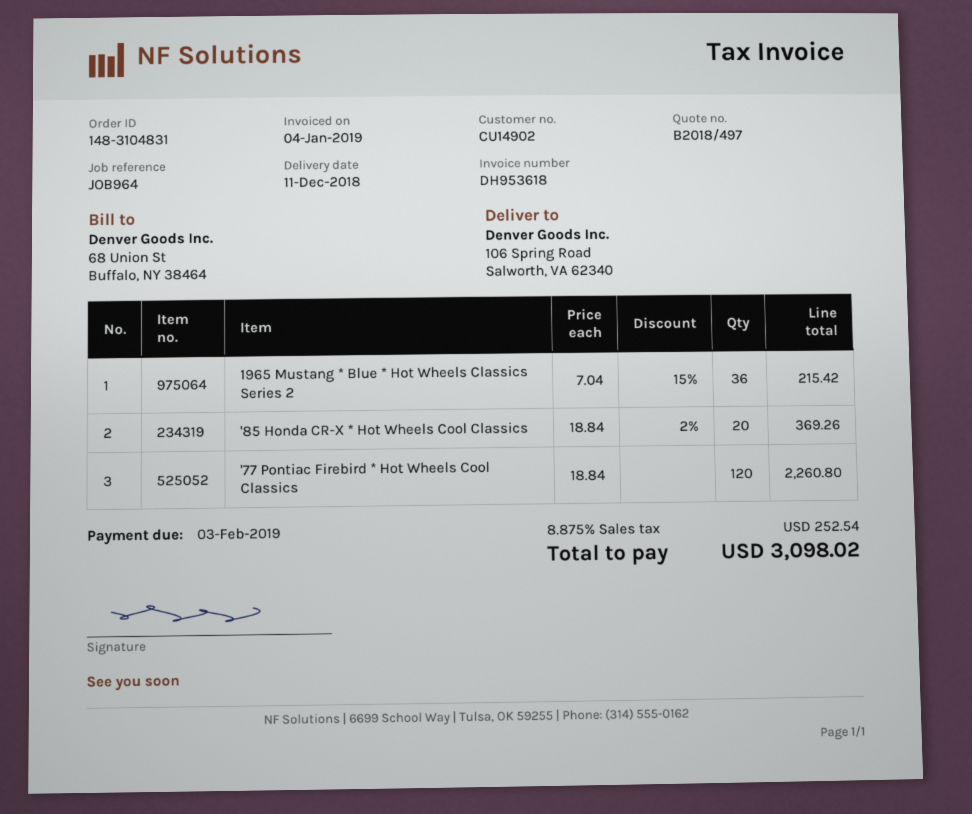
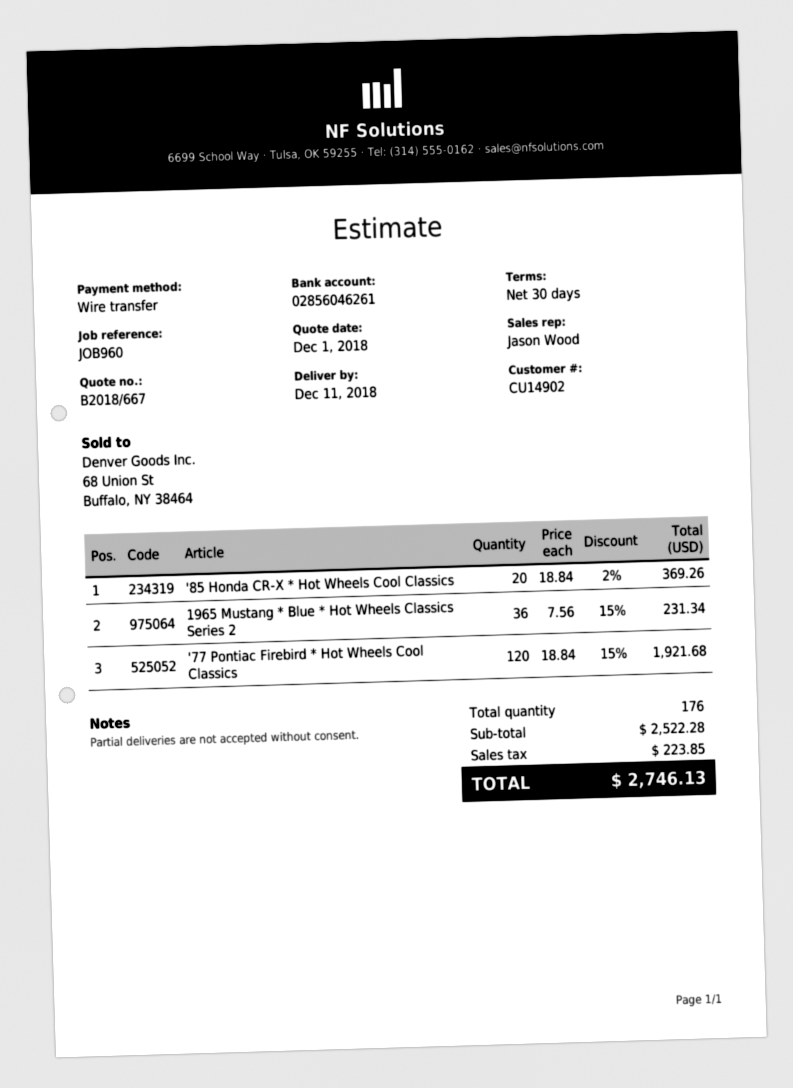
quote number: B2018/497 -> B2018/667
reference: JOB964 -> JOB960
1965 Mustang * Blue * Hot Wheels Classics Series 2: 36 x 7.04 - 15% = 215.42 -> 36 x 7.56 - 15% = 231.34
'77 Pontiac Firebird * Hot Wheels Cool Classics: 120 x 18.84 = 2260.80 -> 120 x 18.84 - 15% = 1921.68
tax: 252.54 -> 223.85
total: 3098.02 -> 2746.13

